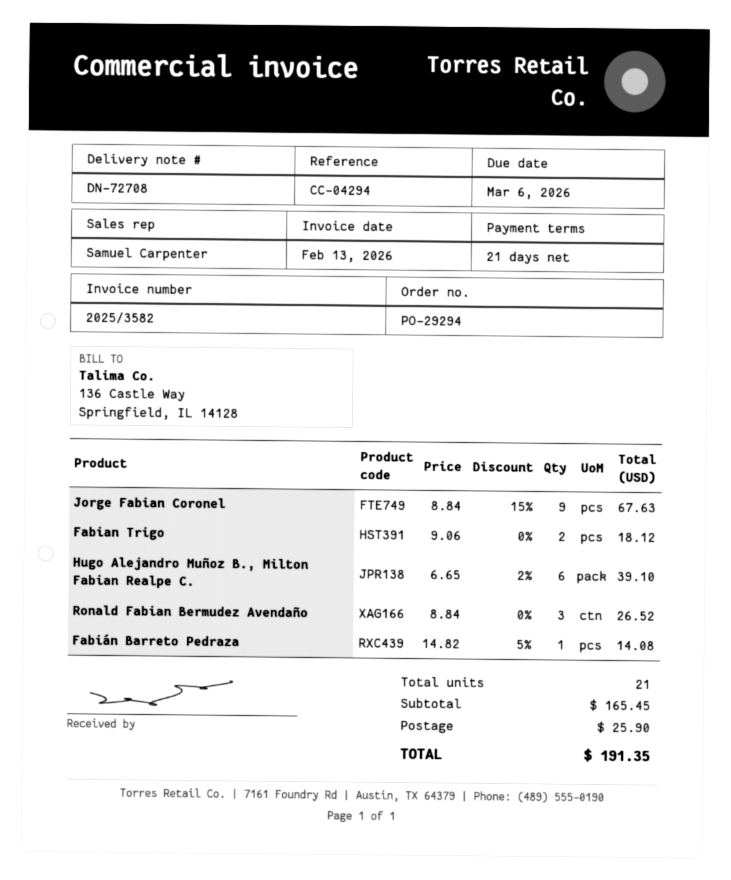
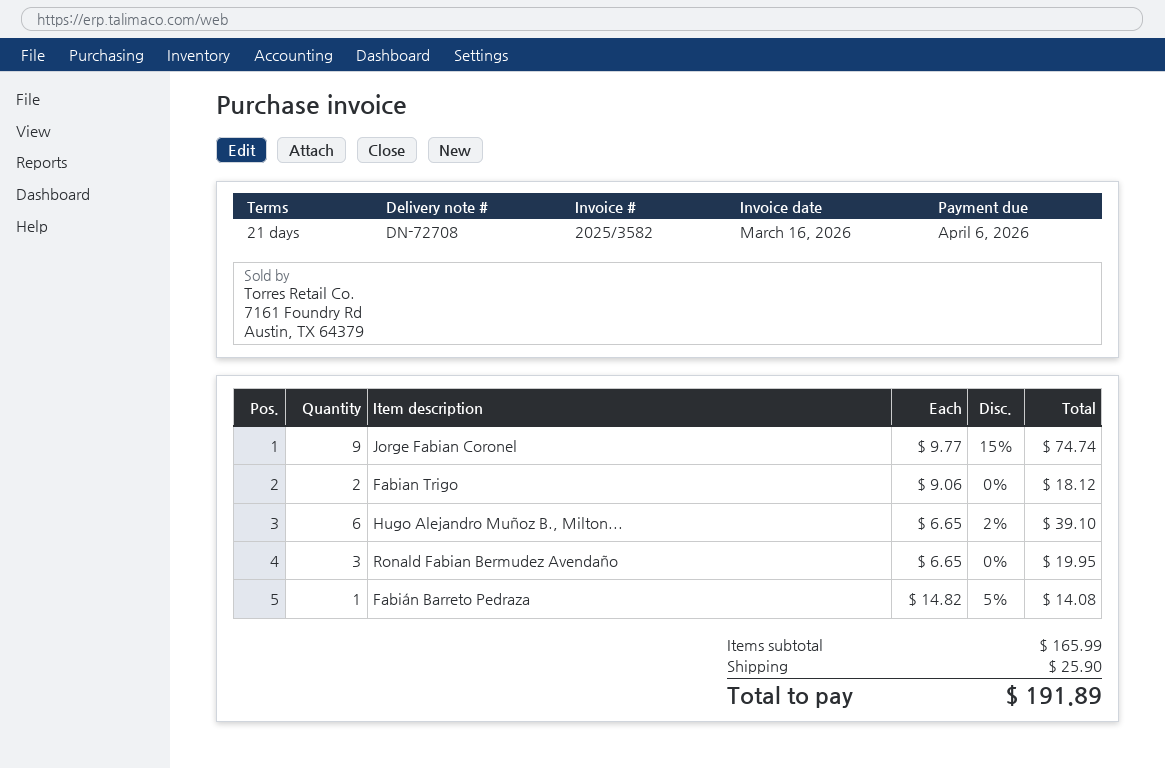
invoice date: 2026-02-13 -> 2026-03-16
due date: 2026-03-06 -> 2026-04-06
Jorge Fabian Coronel: 9 x 8.84 - 15% = 67.63 -> 9 x 9.77 - 15% = 74.74
Ronald Fabian Bermudez Avendaño: 3 x 8.84 = 26.52 -> 3 x 6.65 = 19.95
subtotal: 165.45 -> 165.99
total: 191.35 -> 191.89

